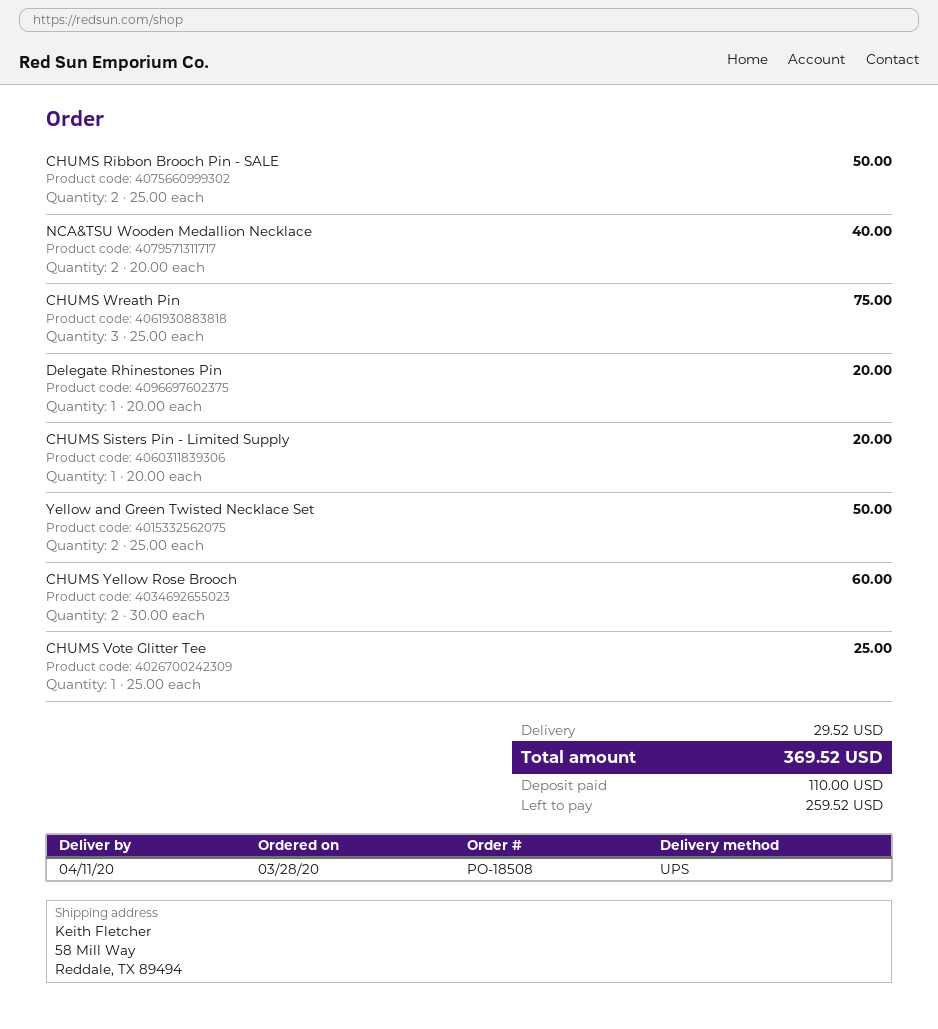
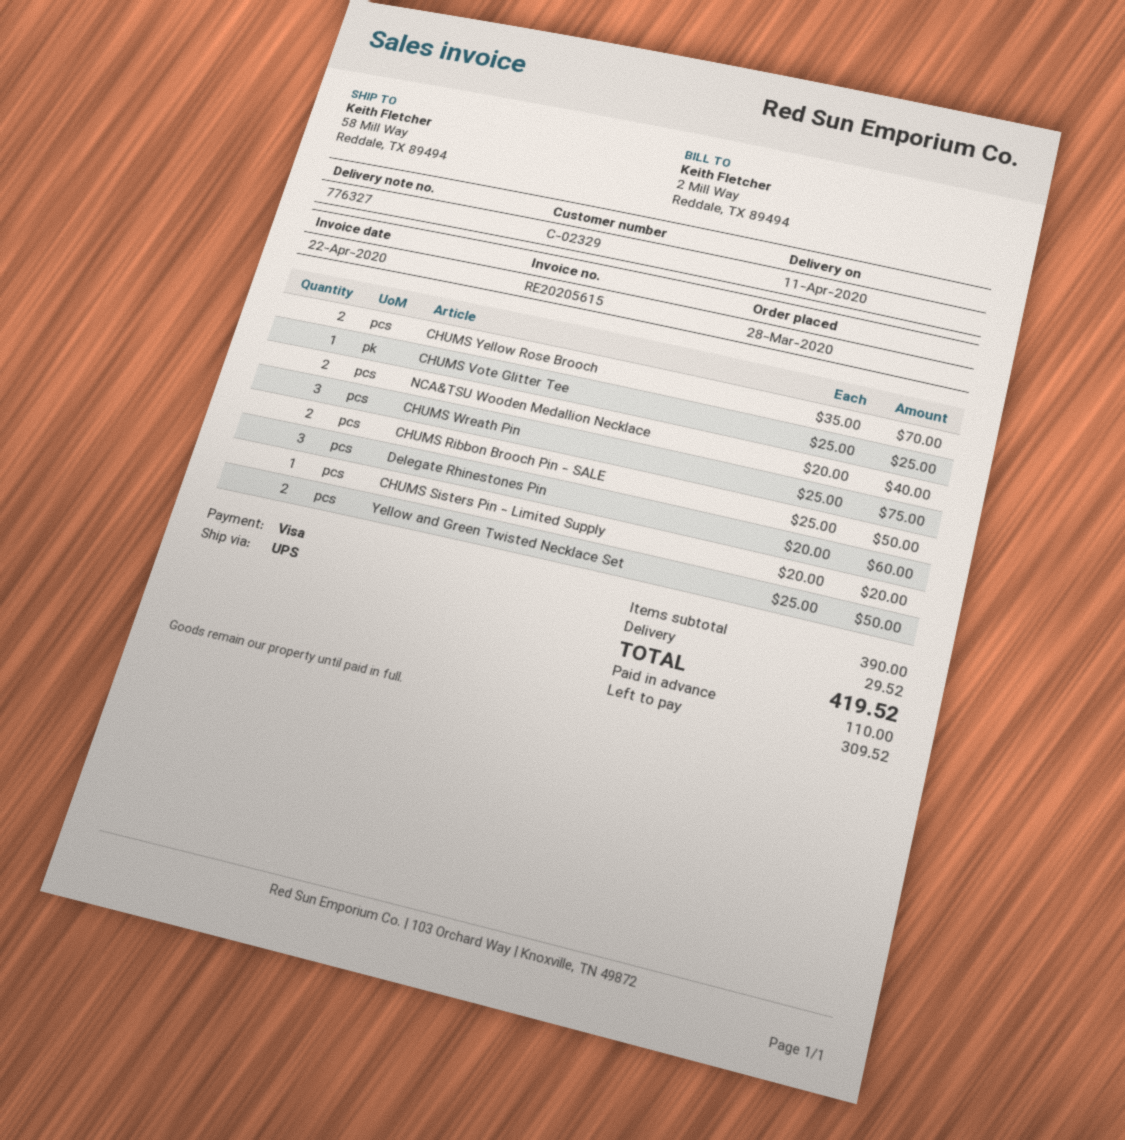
Delegate Rhinestones Pin: 1 x 20.00 = 20.00 -> 3 x 20.00 = 60.00
CHUMS Yellow Rose Brooch: 2 x 30.00 = 60.00 -> 2 x 35.00 = 70.00
total: 369.52 -> 419.52
balance: 259.52 -> 309.52

